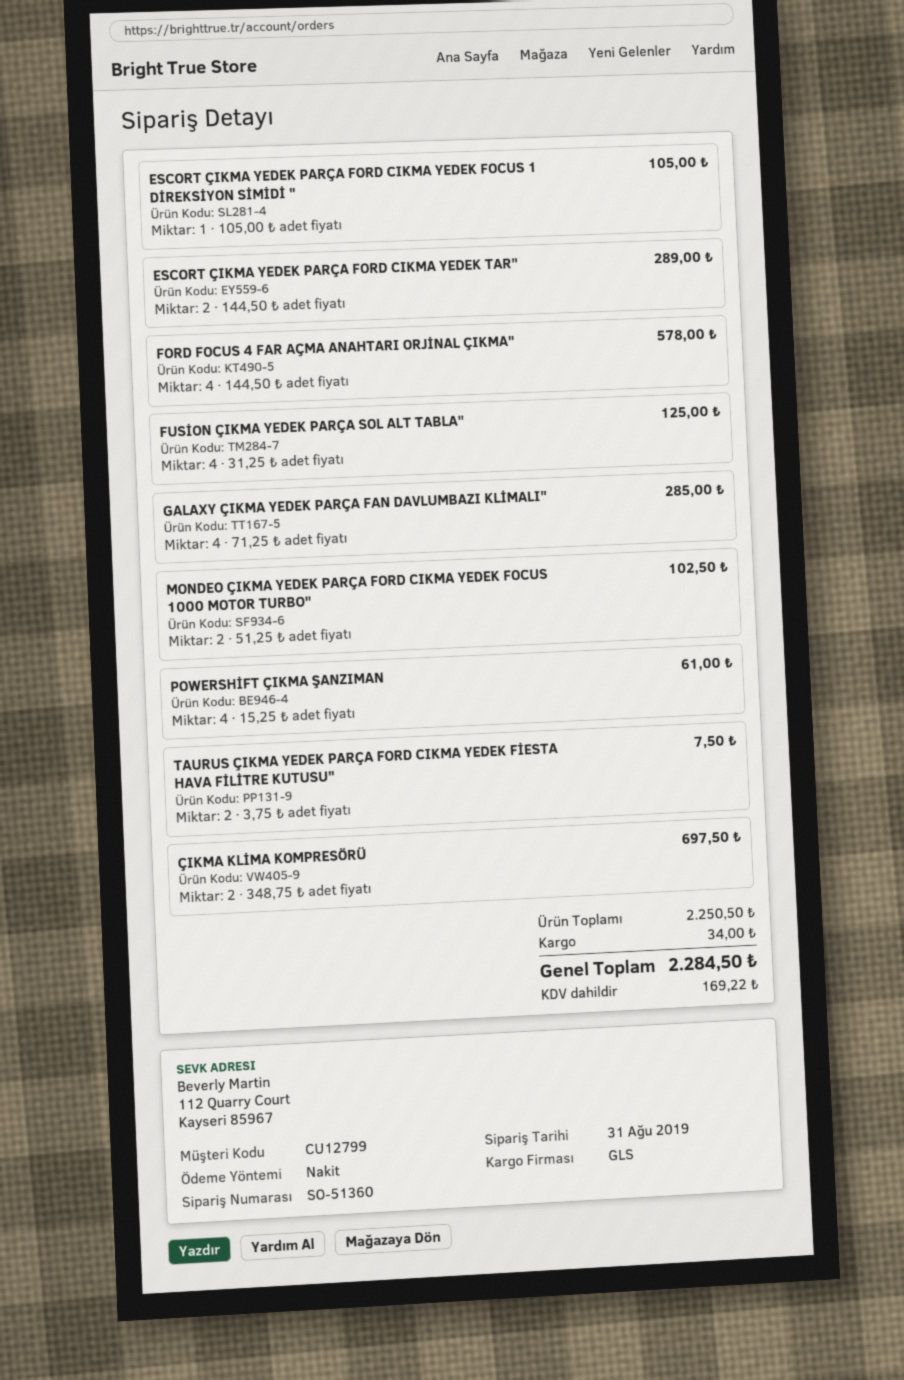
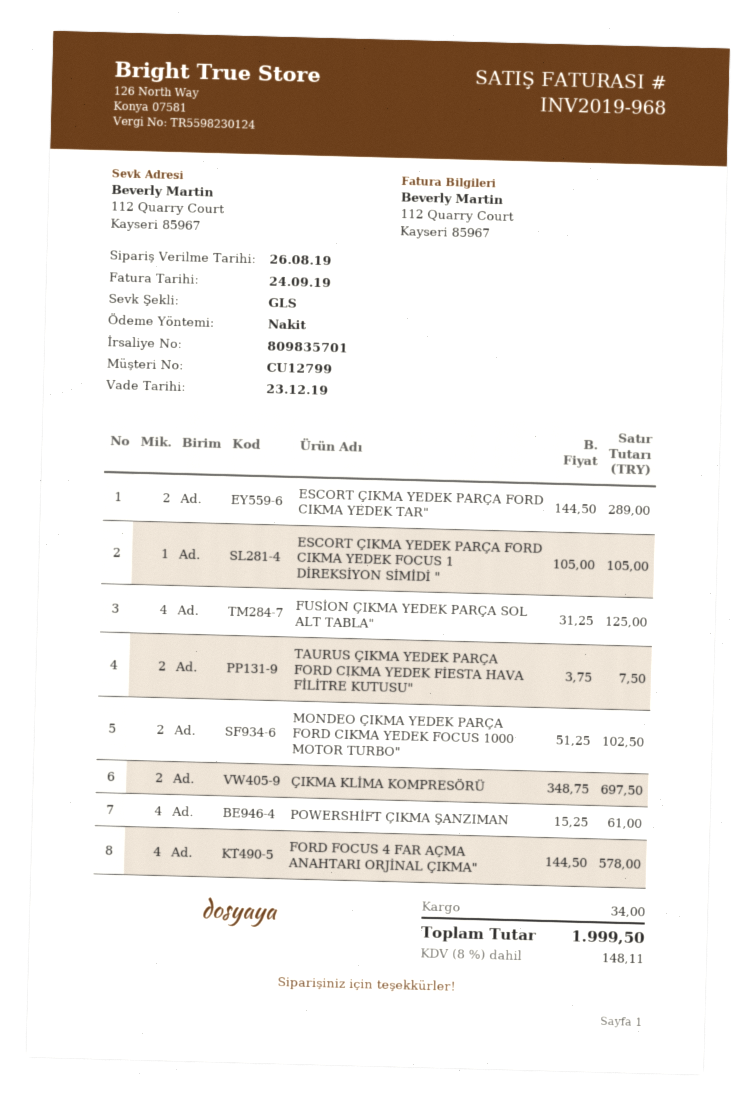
order date: 2019-08-31 -> 2019-08-26
GALAXY ÇIKMA YEDEK PARÇA FAN DAVLUMBAZI KLİMALI": 4 x 71.25 = 285.00 -> none
tax: 169.22 -> 148.11
total: 2284.50 -> 1999.50

